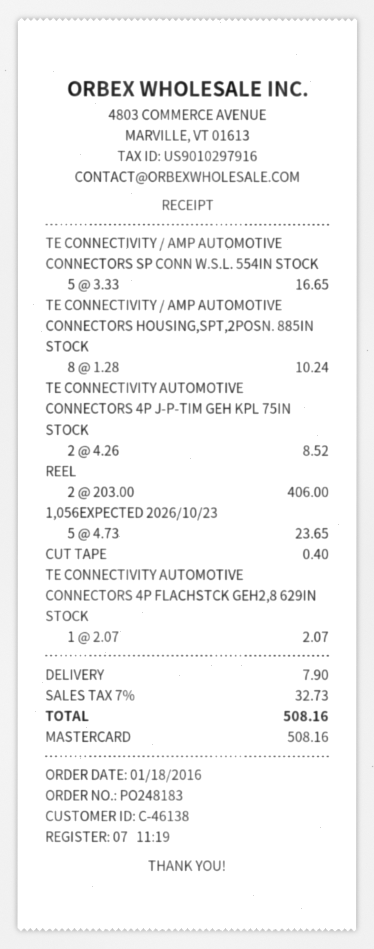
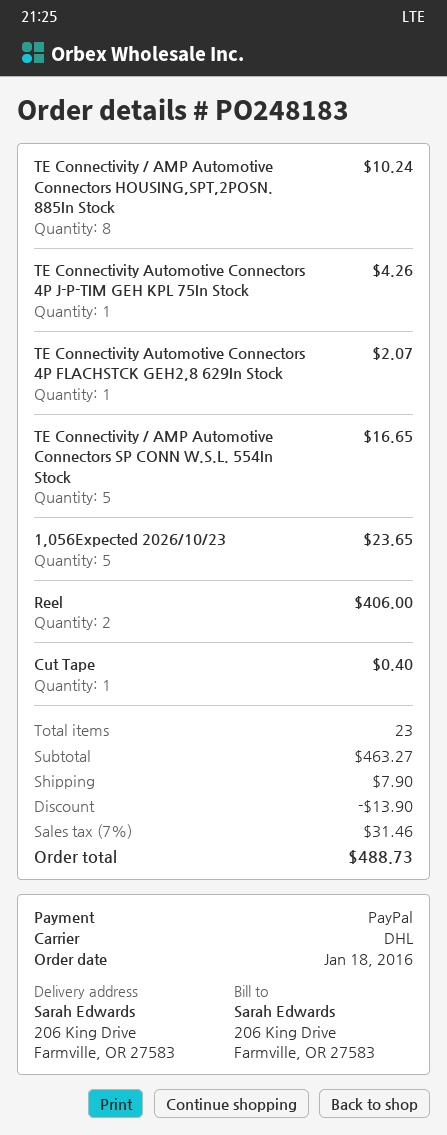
payment method: Mastercard -> PayPal
TE CONNECTIVITY AUTOMOTIVE CONNECTORS 4P J-P-TIM GEH KPL 75IN STOCK: 2 for 8.52 -> 1 for 4.26
discount: none -> 13.90
tax: 7% = 32.73 -> 7% = 31.46
total: 508.16 -> 488.73

